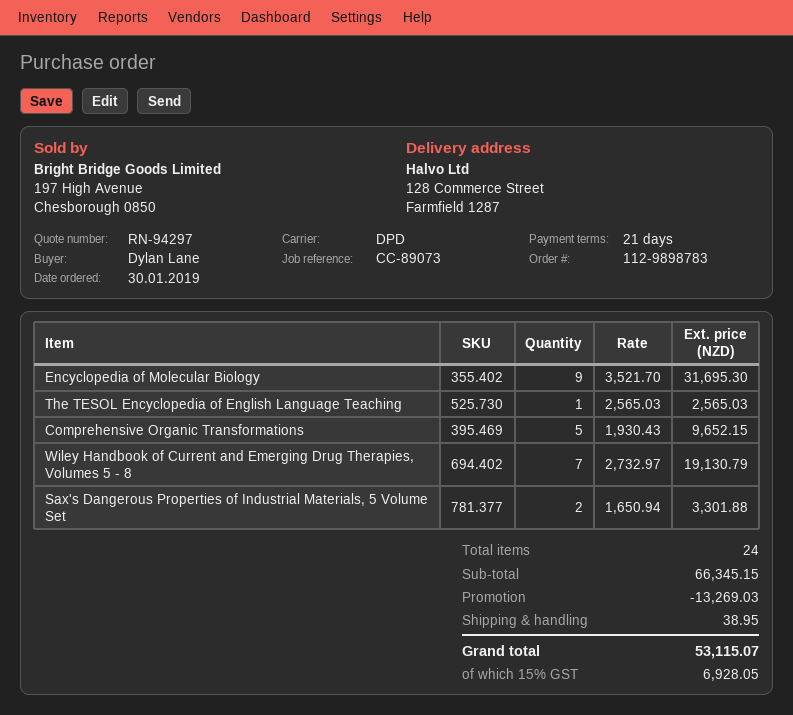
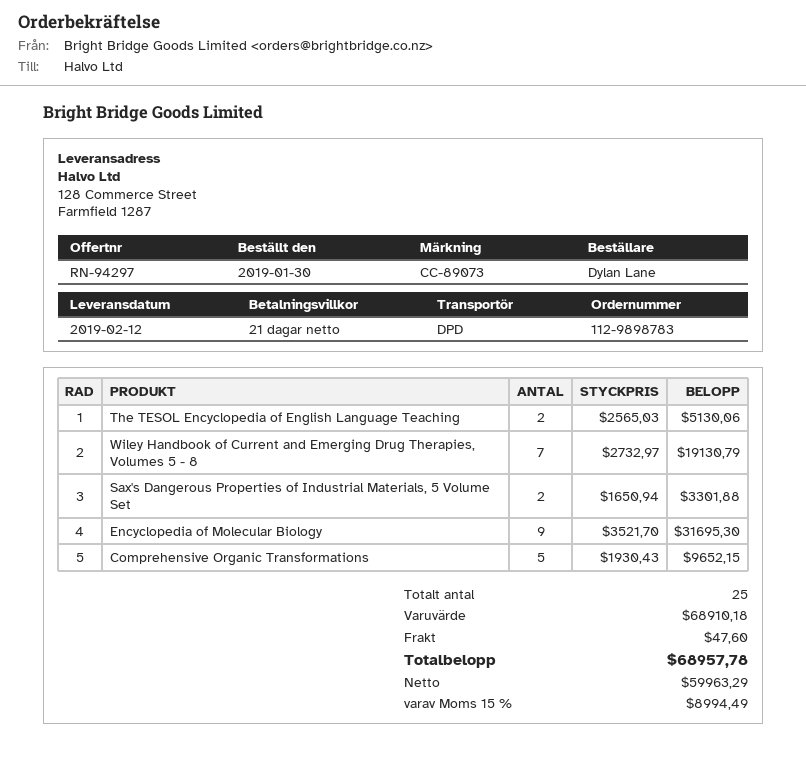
The TESOL Encyclopedia of English Language Teaching: 1 x 2565.03 = 2565.03 -> 2 x 2565.03 = 5130.06
total quantity: 24 -> 25
subtotal: 66345.15 -> 68910.18
discount: 13269.03 -> none
shipping: 38.95 -> 47.60
tax: 15% = 6928.05 -> 15% = 8994.49
total: 53115.07 -> 68957.78

